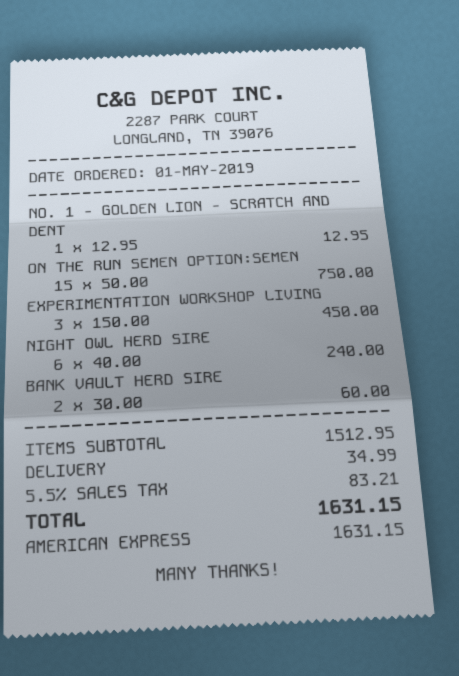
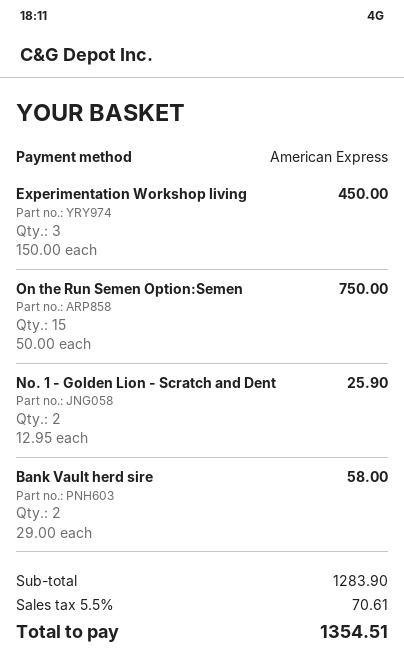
NO. 1 - GOLDEN LION - SCRATCH AND DENT: 1 x 12.95 = 12.95 -> 2 x 12.95 = 25.90
NIGHT OWL HERD SIRE: 6 x 40.00 = 240.00 -> none
BANK VAULT HERD SIRE: 2 x 30.00 = 60.00 -> 2 x 29.00 = 58.00
subtotal: 1512.95 -> 1283.90
shipping: 34.99 -> none
tax: 5.5% = 83.21 -> 5.5% = 70.61
total: 1631.15 -> 1354.51

